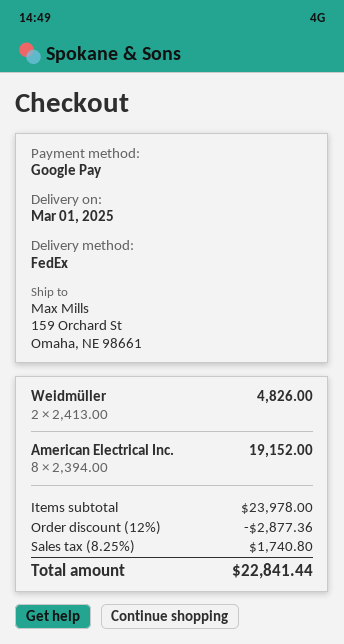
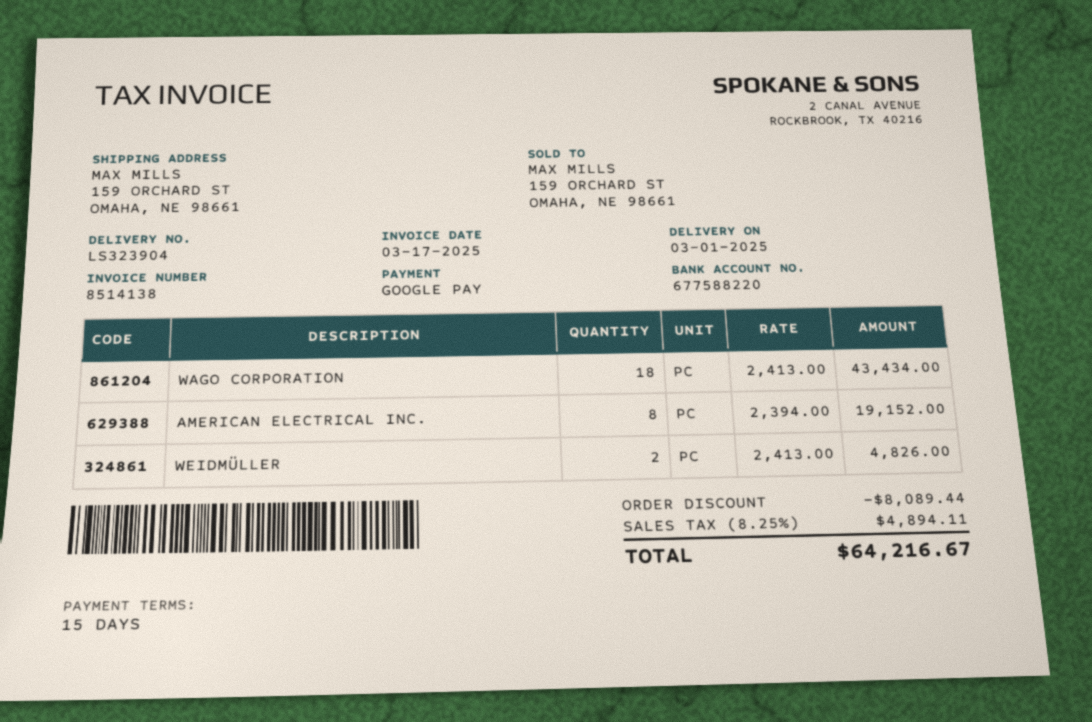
WAGO CORPORATION: none -> 18 x 2413.00 = 43434.00
discount: 2877.36 -> 8089.44
tax: 8.25% = 1740.80 -> 8.25% = 4894.11
total: 22841.44 -> 64216.67

